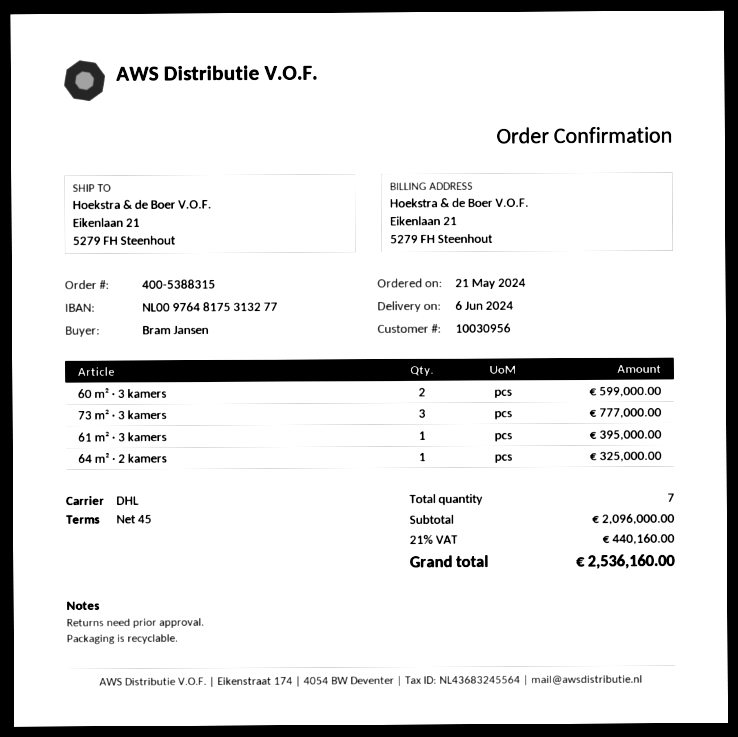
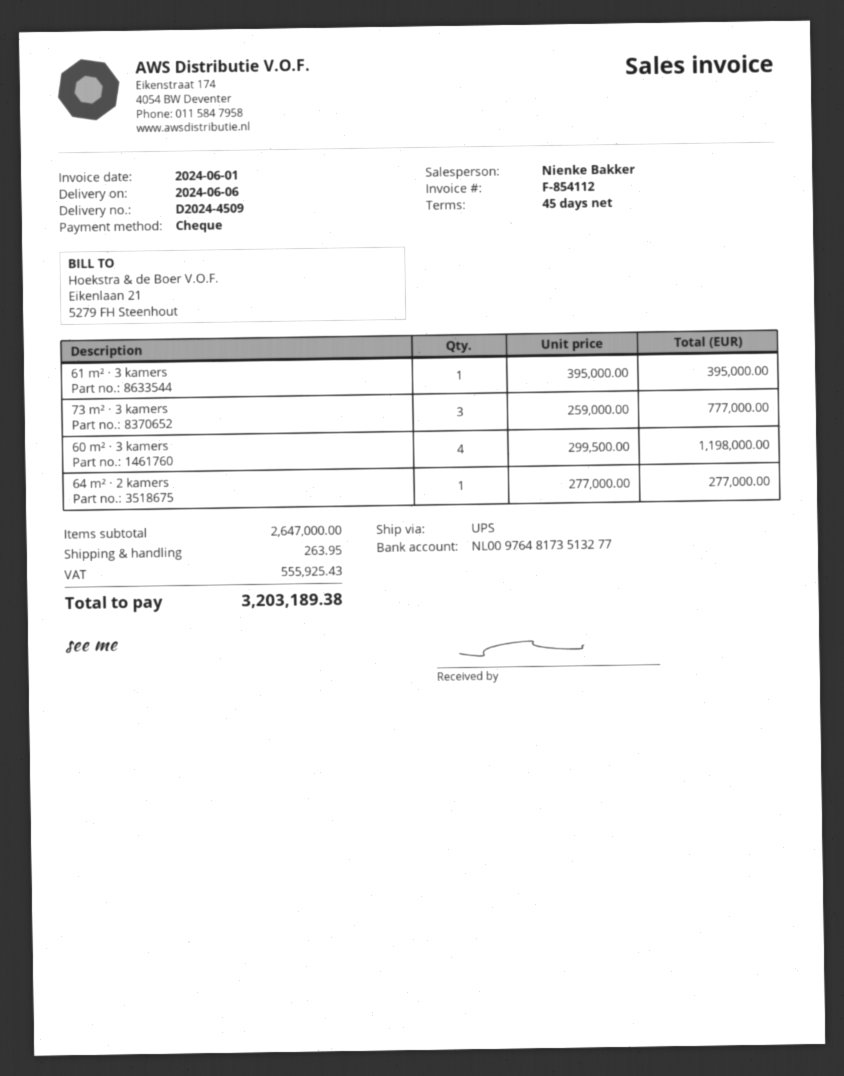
bank account: NL0097648175313277 -> NL0097648173513277
shipping method: DHL -> UPS
60 m² · 3 kamers: 2 for 599000.00 -> 4 for 1198000.00
64 m² · 2 kamers: 1 for 325000.00 -> 1 for 277000.00
subtotal: 2096000.00 -> 2647000.00
shipping: none -> 263.95
tax: 440160.00 -> 555925.43
total: 2536160.00 -> 3203189.38

